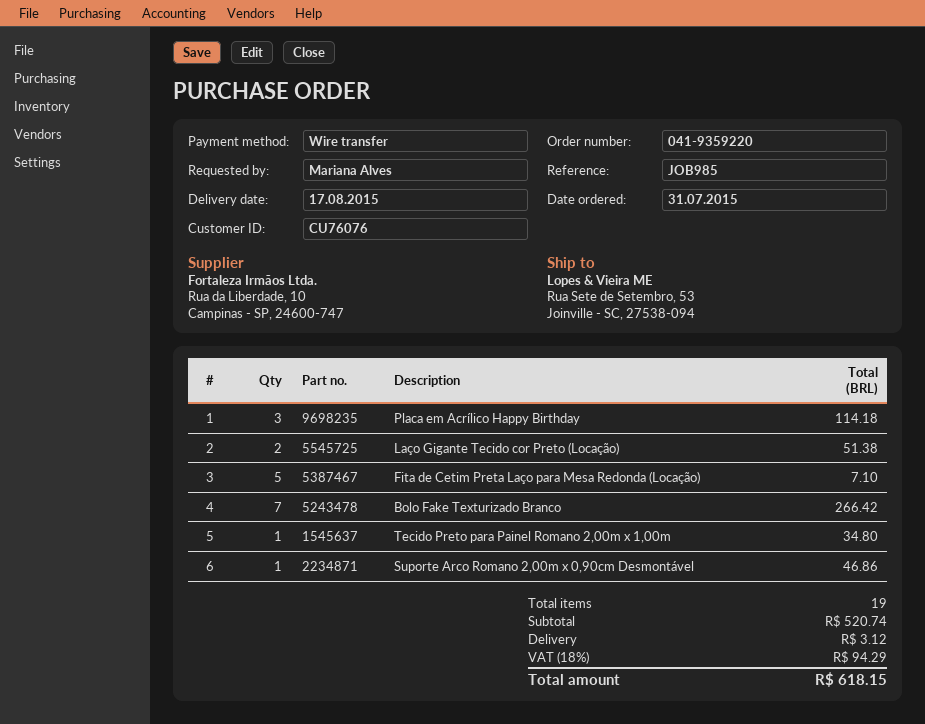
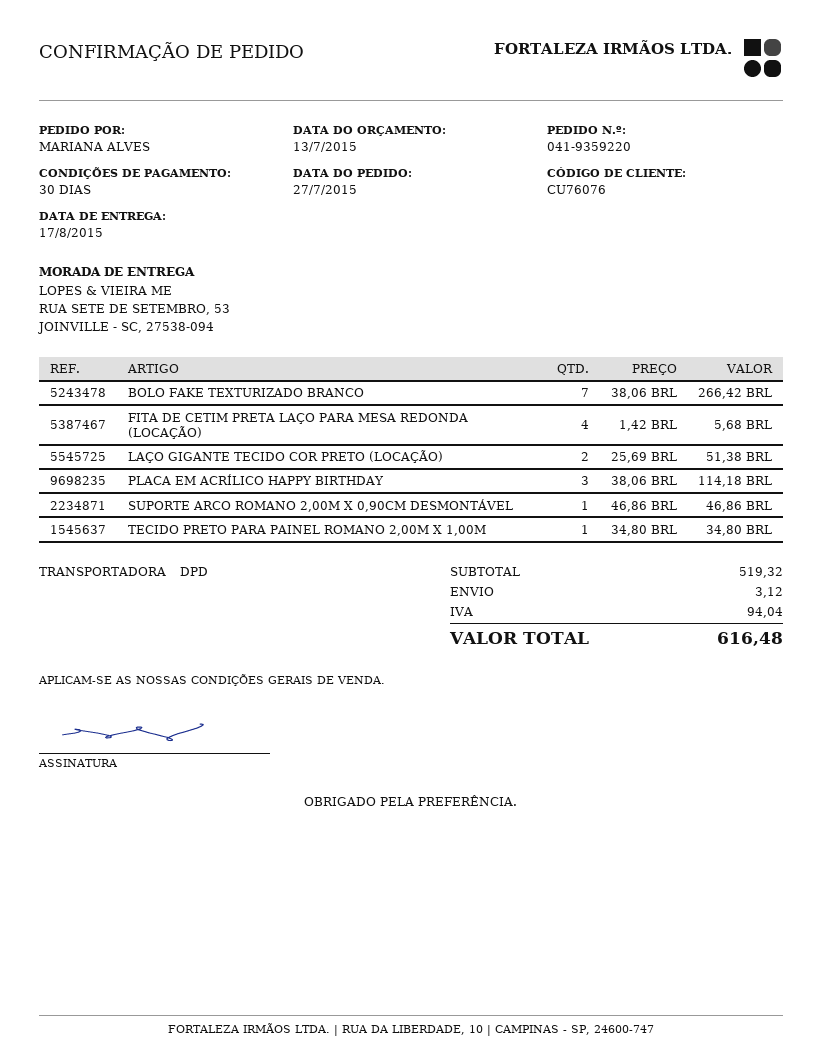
order date: 2015-07-31 -> 2015-07-27
Fita de Cetim Preta Laço para Mesa Redonda (Locação): 5 for 7.10 -> 4 for 5.68
subtotal: 520.74 -> 519.32
tax: 94.29 -> 94.04
total: 618.15 -> 616.48

